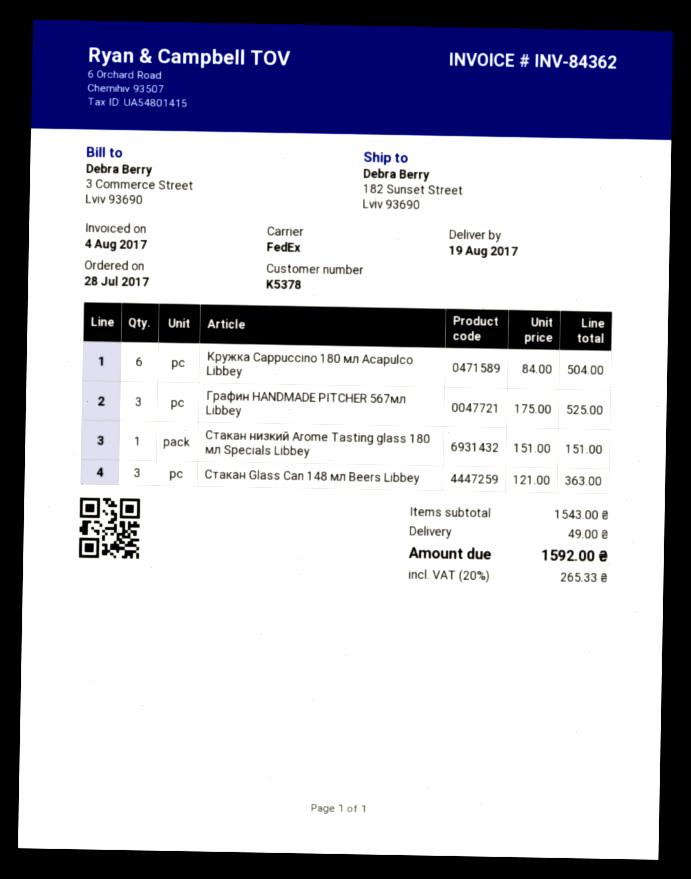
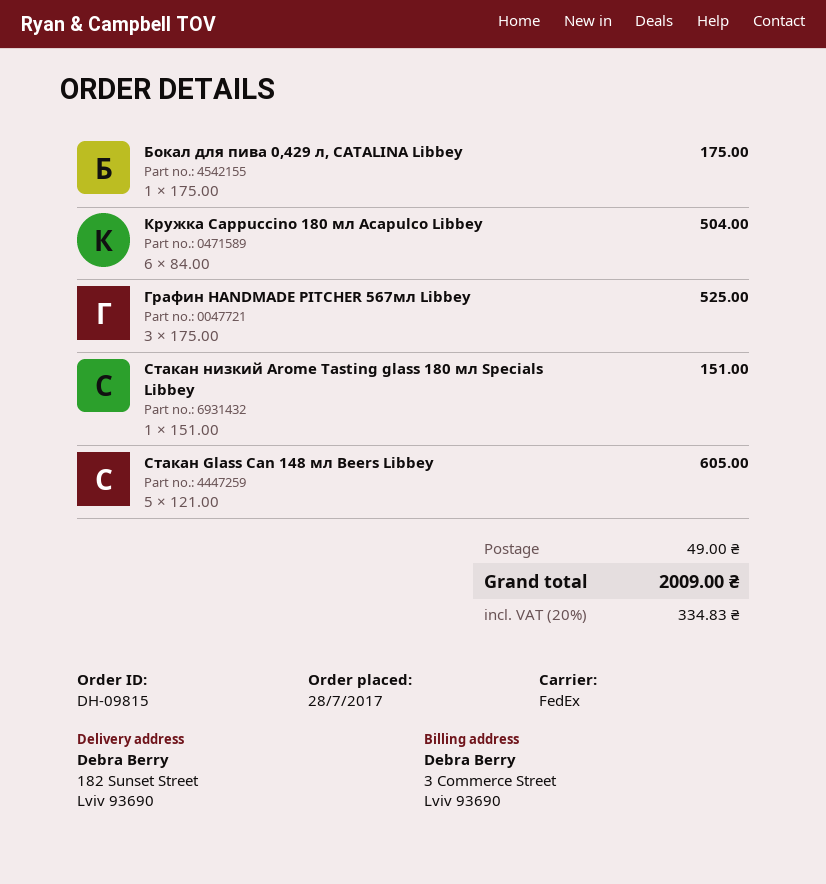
Стакан Glass Can 148 мл Beers Libbey: 3 x 121.00 = 363.00 -> 5 x 121.00 = 605.00
Бокал для пива 0,429 л, CATALINA Libbey: none -> 1 x 175.00 = 175.00
tax: 20% = 265.33 -> 20% = 334.83
total: 1592.00 -> 2009.00

